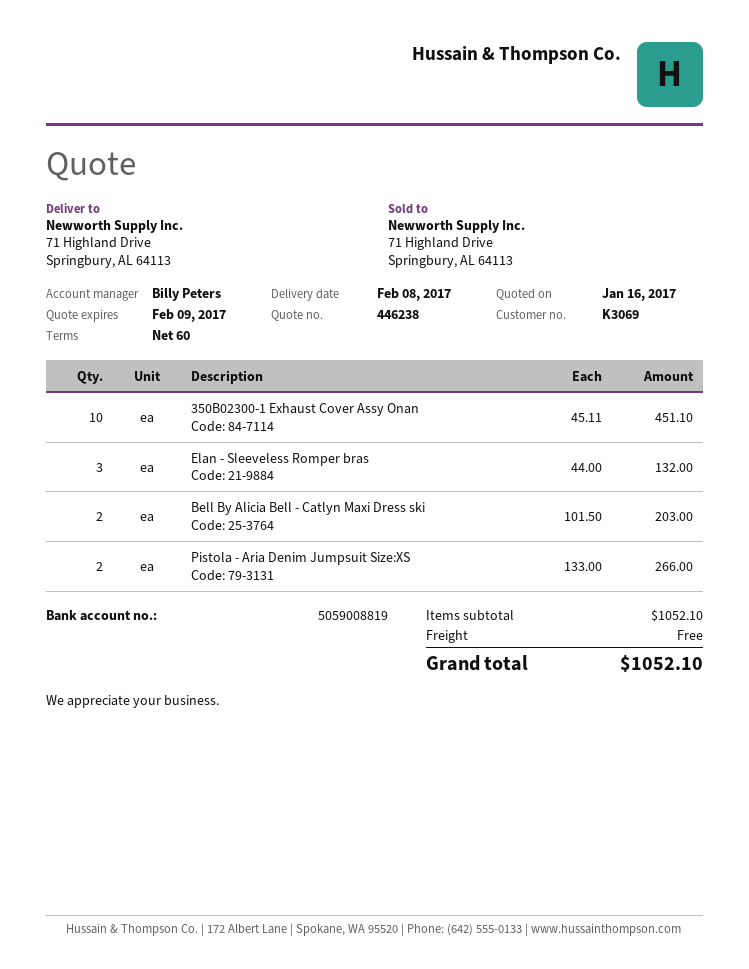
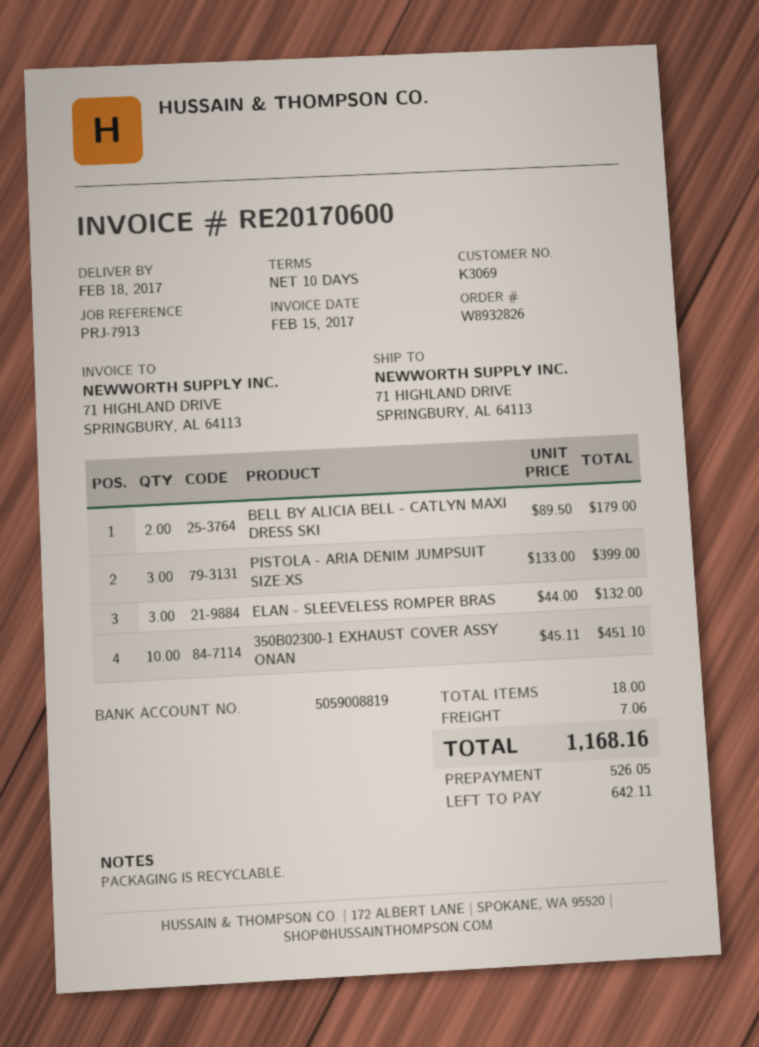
delivery date: 2017-02-08 -> 2017-02-18
payment terms: 60 days -> 10 days
Bell By Alicia Bell - Catlyn Maxi Dress ski: 2 x 101.50 = 203.00 -> 2 x 89.50 = 179.00
Pistola - Aria Denim Jumpsuit Size:XS: 2 x 133.00 = 266.00 -> 3 x 133.00 = 399.00
shipping: 0.00 -> 7.06
total: 1052.10 -> 1168.16

